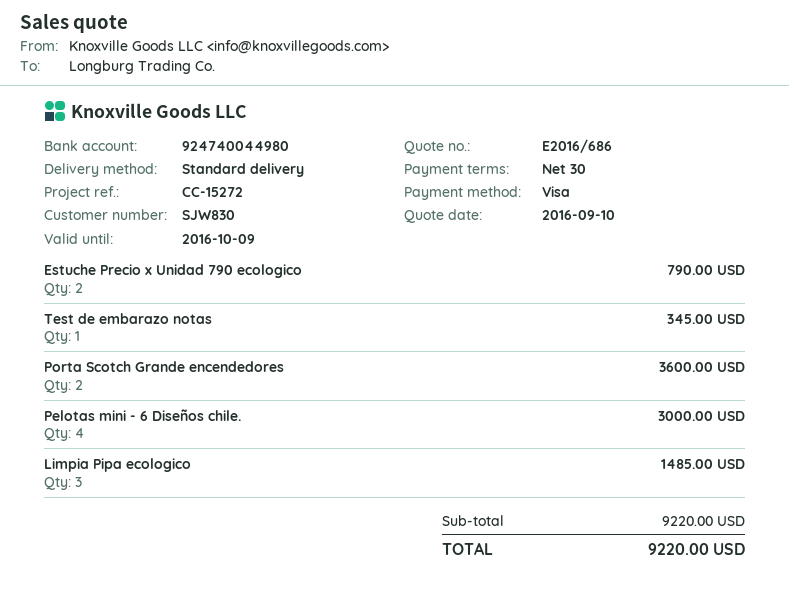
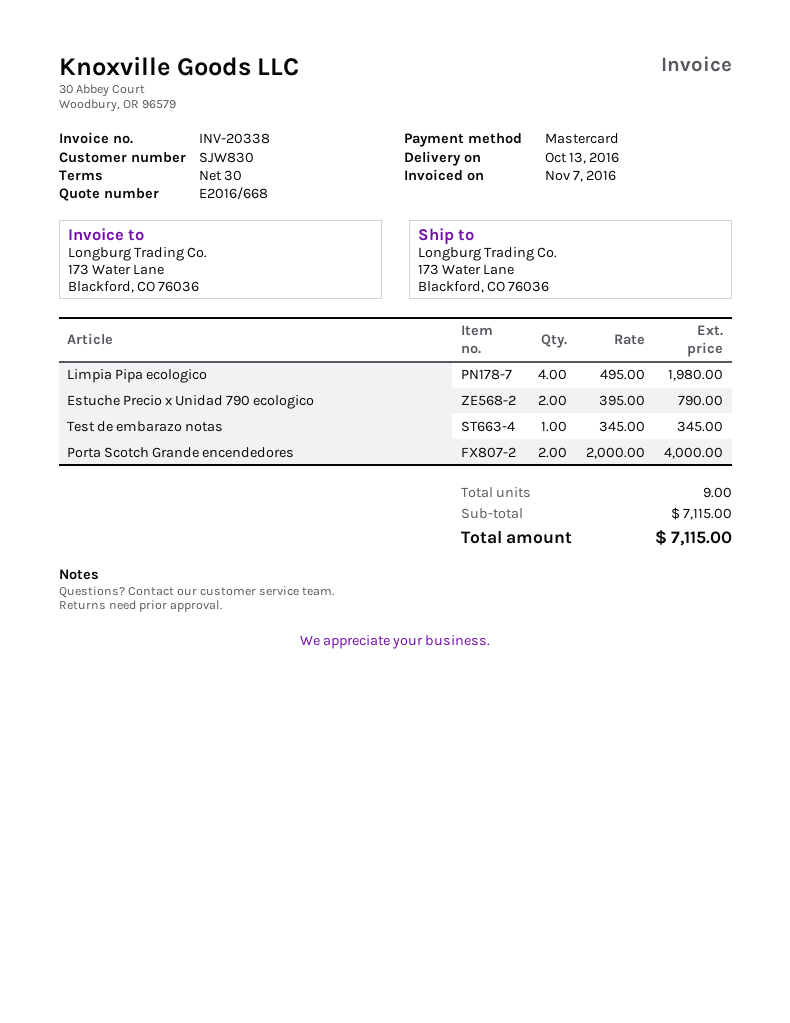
quote number: E2016/686 -> E2016/668
payment method: Visa -> Mastercard
Porta Scotch Grande encendedores: 2 for 3600.00 -> 2 for 4000.00
Pelotas mini - 6 Diseños chile.: 4 for 3000.00 -> none
Limpia Pipa ecologico: 3 for 1485.00 -> 4 for 1980.00
subtotal: 9220.00 -> 7115.00
total: 9220.00 -> 7115.00

